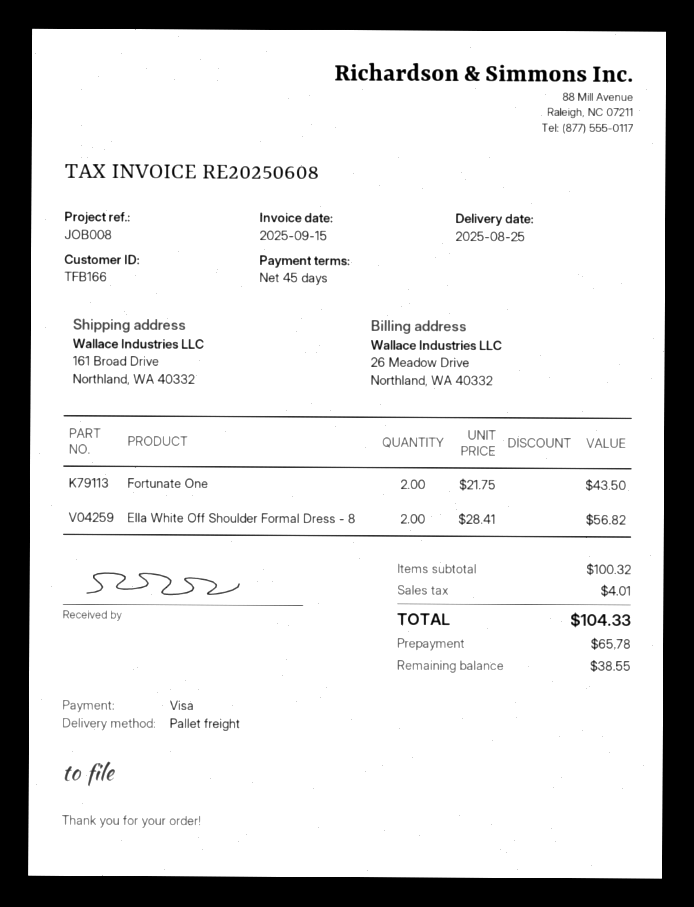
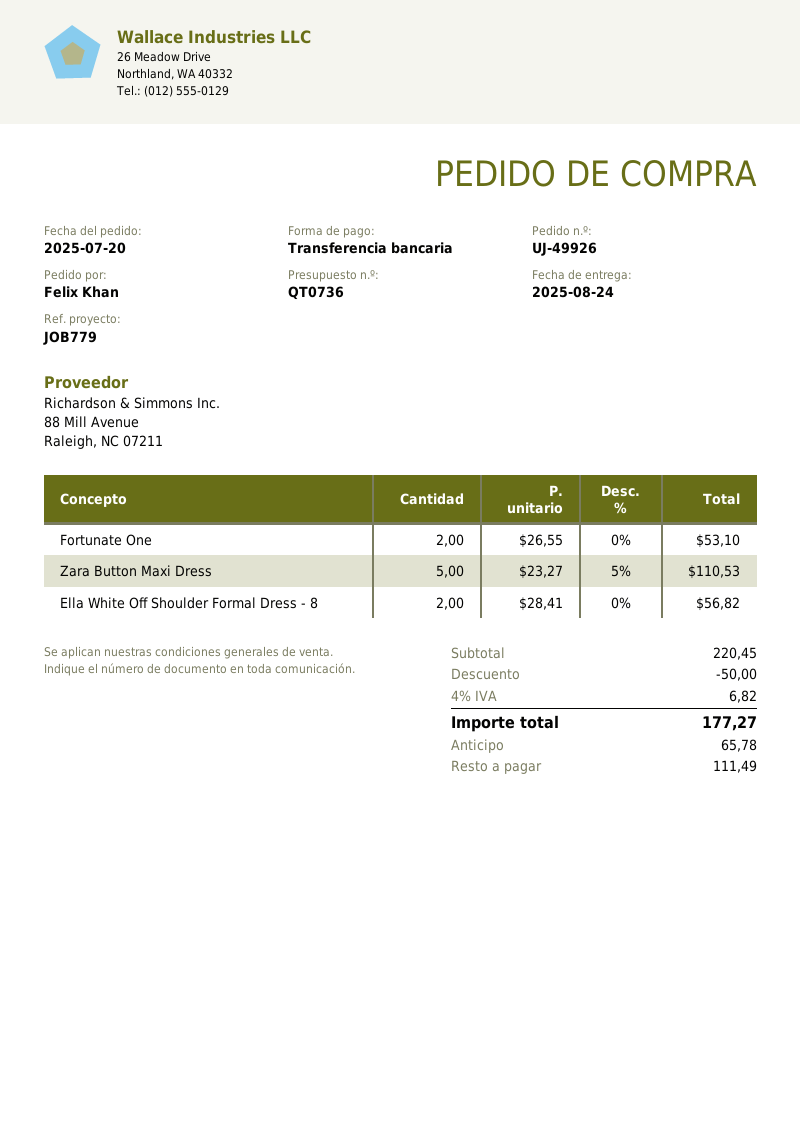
delivery date: 2025-08-25 -> 2025-08-24
reference: JOB008 -> JOB779
payment method: Visa -> bank transfer
Fortunate One: 2 x 21.75 = 43.50 -> 2 x 26.55 = 53.10
Zara Button Maxi Dress: none -> 5 x 23.27 - 5% = 110.53
subtotal: 100.32 -> 220.45
discount: none -> 50.00
tax: 4.01 -> 6.82
total: 104.33 -> 177.27
balance: 38.55 -> 111.49

